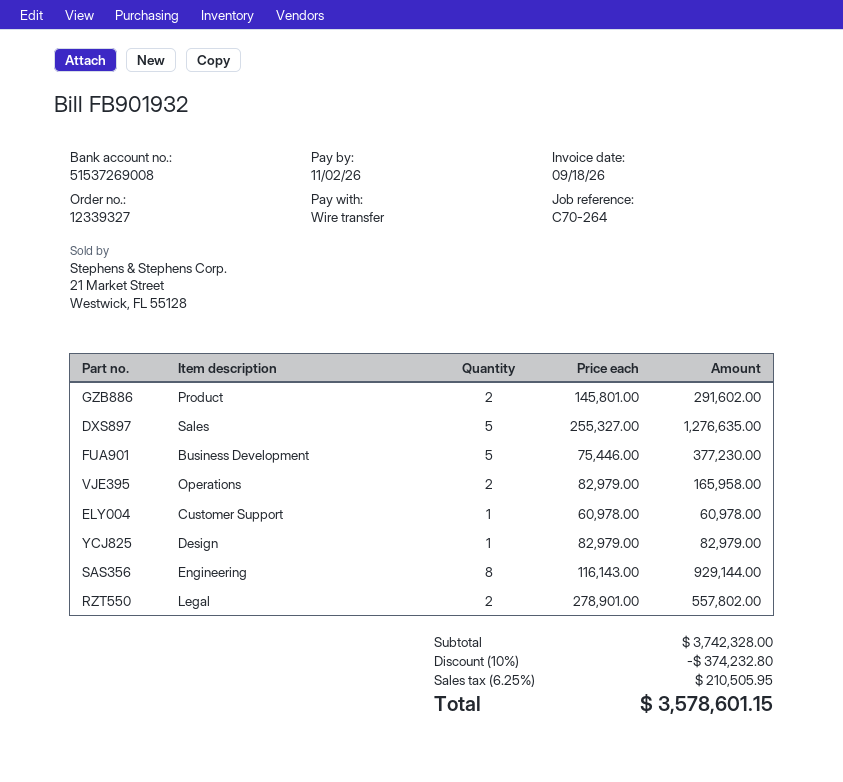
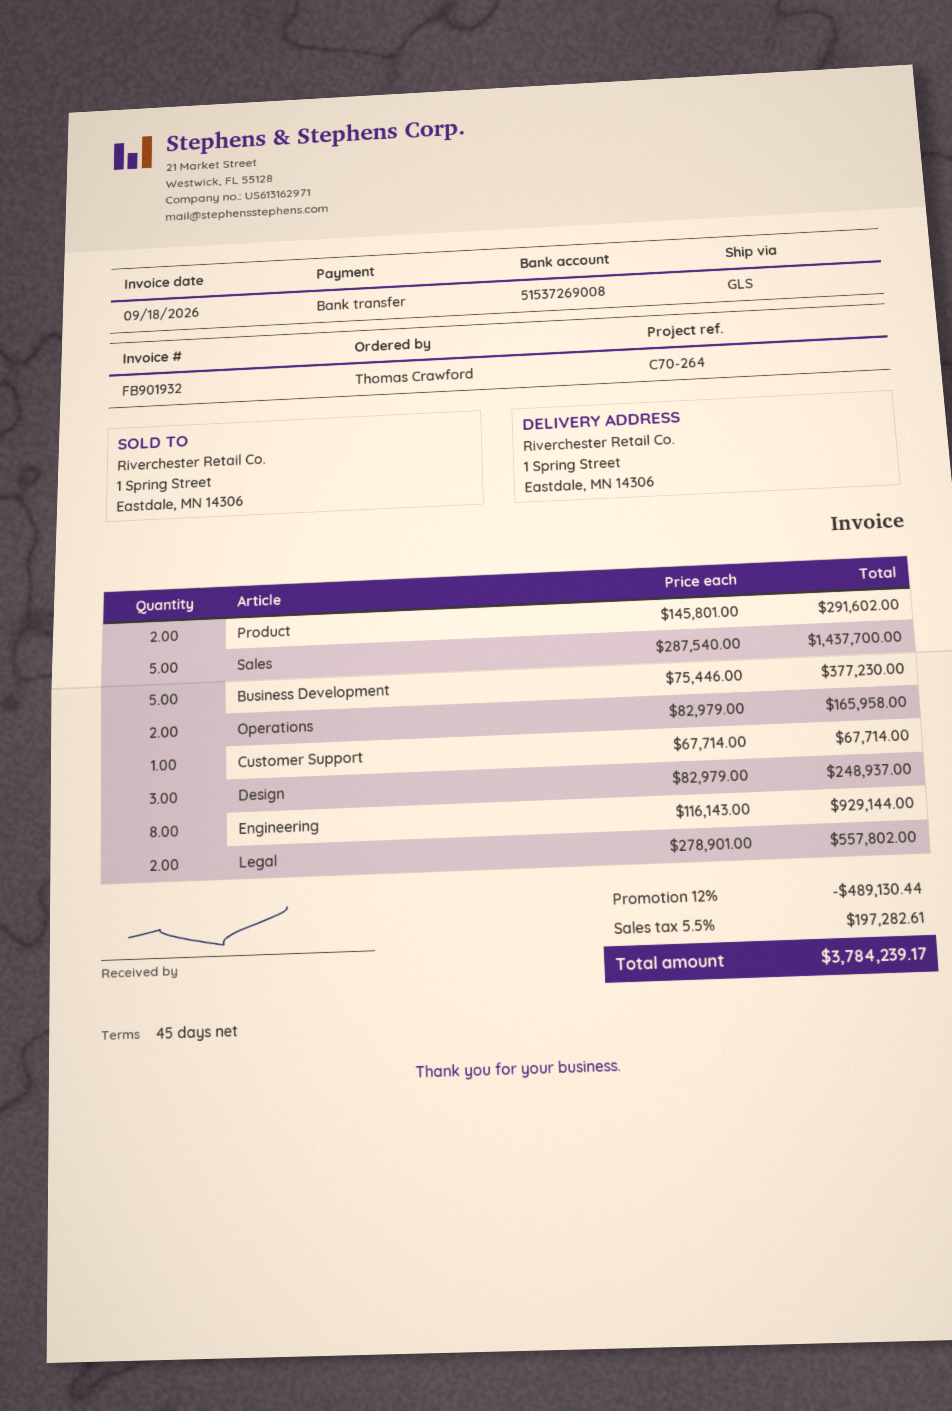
Sales: 5 x 255327.00 = 1276635.00 -> 5 x 287540.00 = 1437700.00
Customer Support: 1 x 60978.00 = 60978.00 -> 1 x 67714.00 = 67714.00
Design: 1 x 82979.00 = 82979.00 -> 3 x 82979.00 = 248937.00
discount: 10% = 374232.80 -> 12% = 489130.44
tax: 6.25% = 210505.95 -> 5.5% = 197282.61
total: 3578601.15 -> 3784239.17

